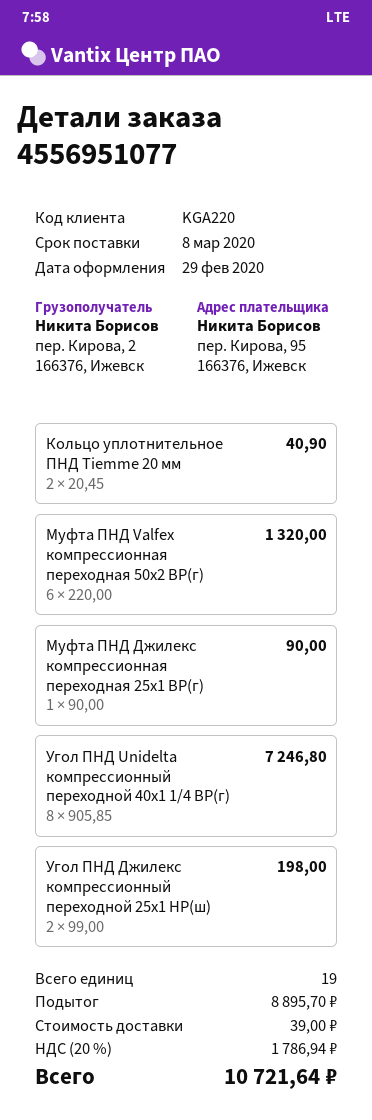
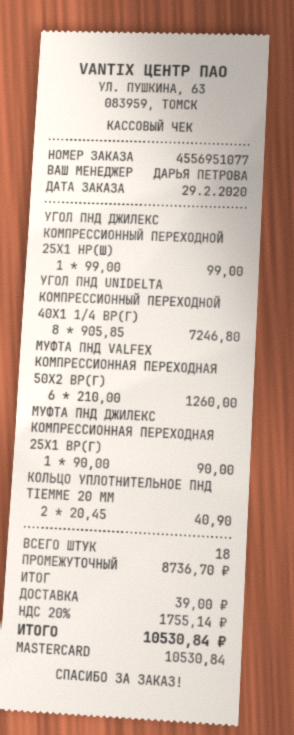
Муфта ПНД Valfex компрессионная переходная 50х2 ВР(г): 6 x 220.00 = 1320.00 -> 6 x 210.00 = 1260.00
Угол ПНД Джилекс компрессионный переходной 25х1 НР(ш): 2 x 99.00 = 198.00 -> 1 x 99.00 = 99.00
total quantity: 19 -> 18
subtotal: 8895.70 -> 8736.70
tax: 20% = 1786.94 -> 20% = 1755.14
total: 10721.64 -> 10530.84

